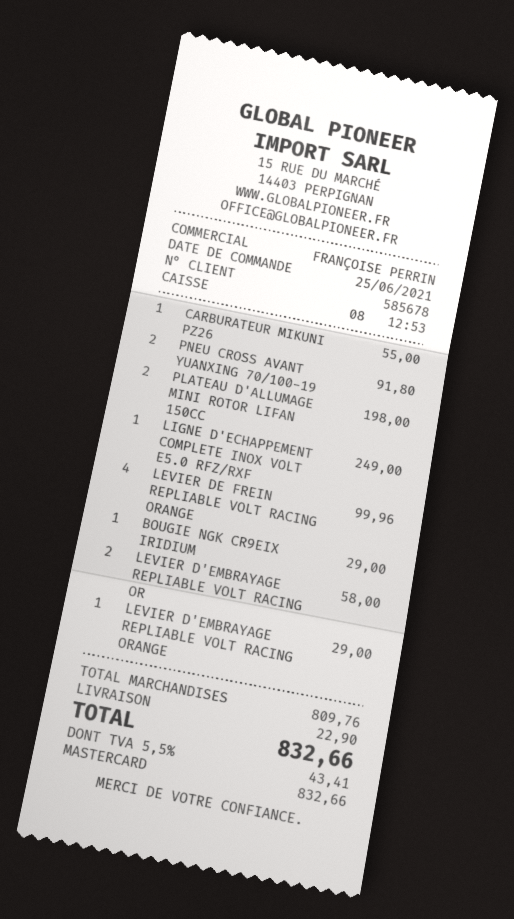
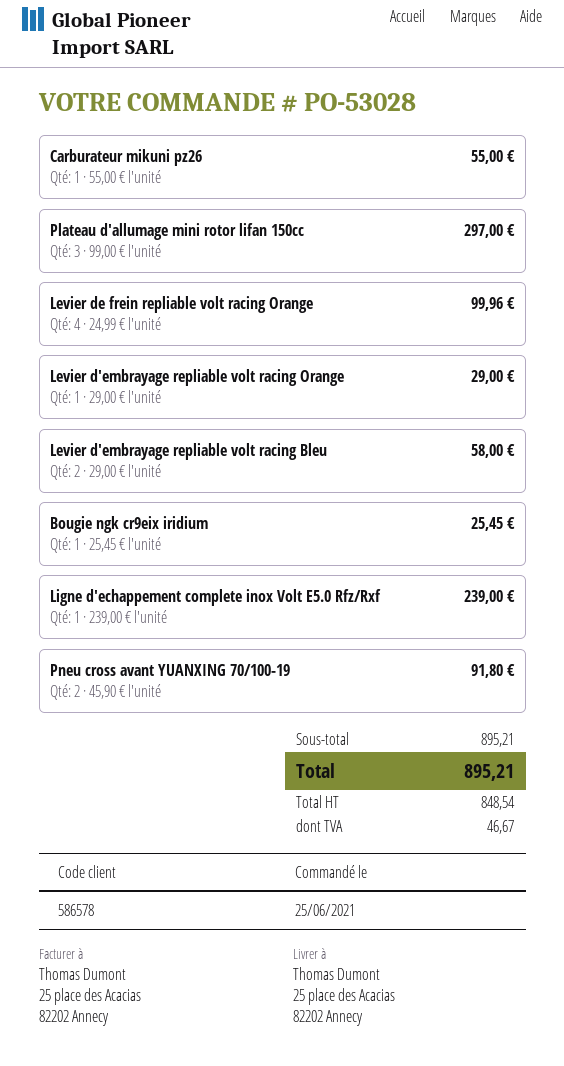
customer number: 585678 -> 586578
PLATEAU D'ALLUMAGE MINI ROTOR LIFAN 150CC: 2 for 198.00 -> 3 for 297.00
LIGNE D'ECHAPPEMENT COMPLETE INOX VOLT E5.0 RFZ/RXF: 1 for 249.00 -> 1 for 239.00
BOUGIE NGK CR9EIX IRIDIUM: 1 for 29.00 -> 1 for 25.45
LEVIER D'EMBRAYAGE REPLIABLE VOLT RACING OR: 2 for 58.00 -> none
Levier d'embrayage repliable volt racing Bleu: none -> 2 for 58.00
subtotal: 809.76 -> 895.21
shipping: 22.90 -> none
tax: 43.41 -> 46.67
total: 832.66 -> 895.21

